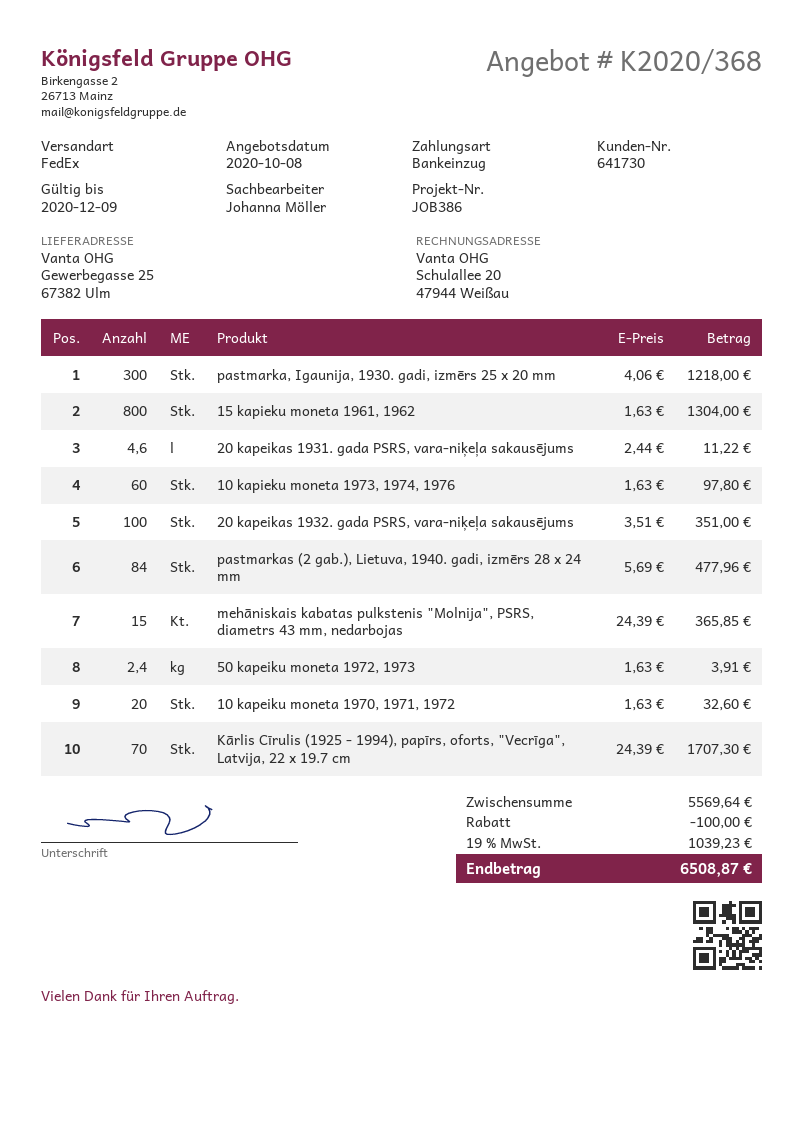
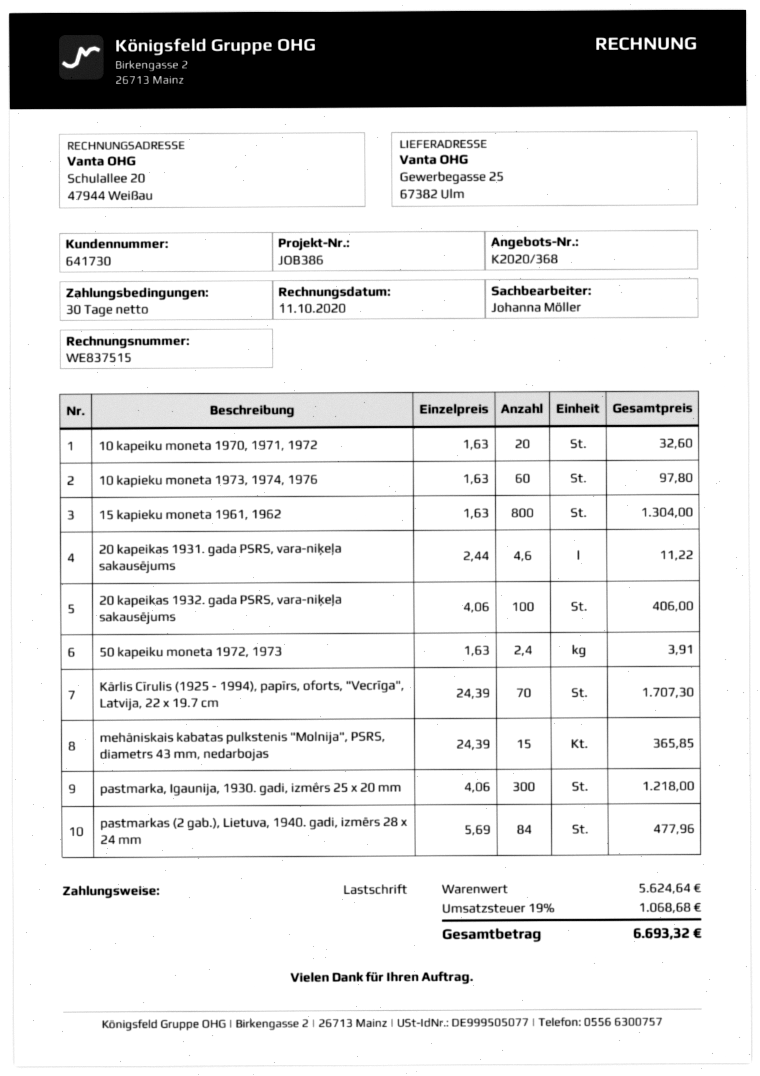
20 kapeikas 1932. gada PSRS, vara-niķeļa sakausējums: 100 x 3.51 = 351.00 -> 100 x 4.06 = 406.00
subtotal: 5569.64 -> 5624.64
discount: 100.00 -> none
tax: 19% = 1039.23 -> 19% = 1068.68
total: 6508.87 -> 6693.32

